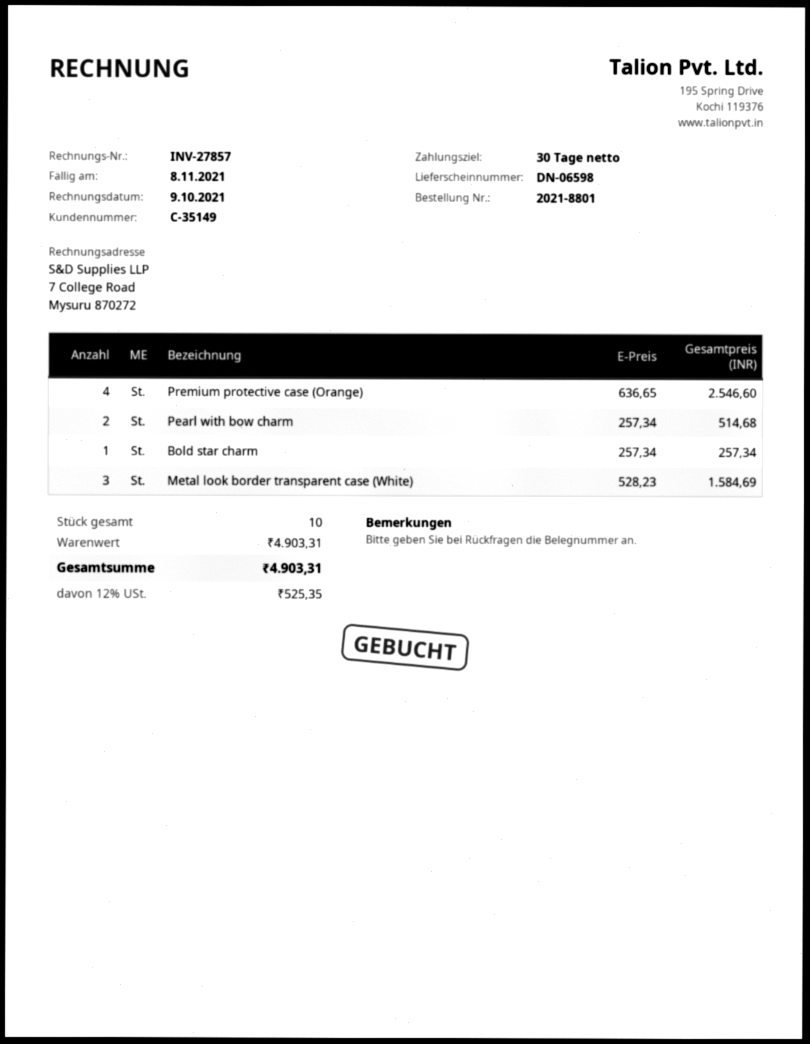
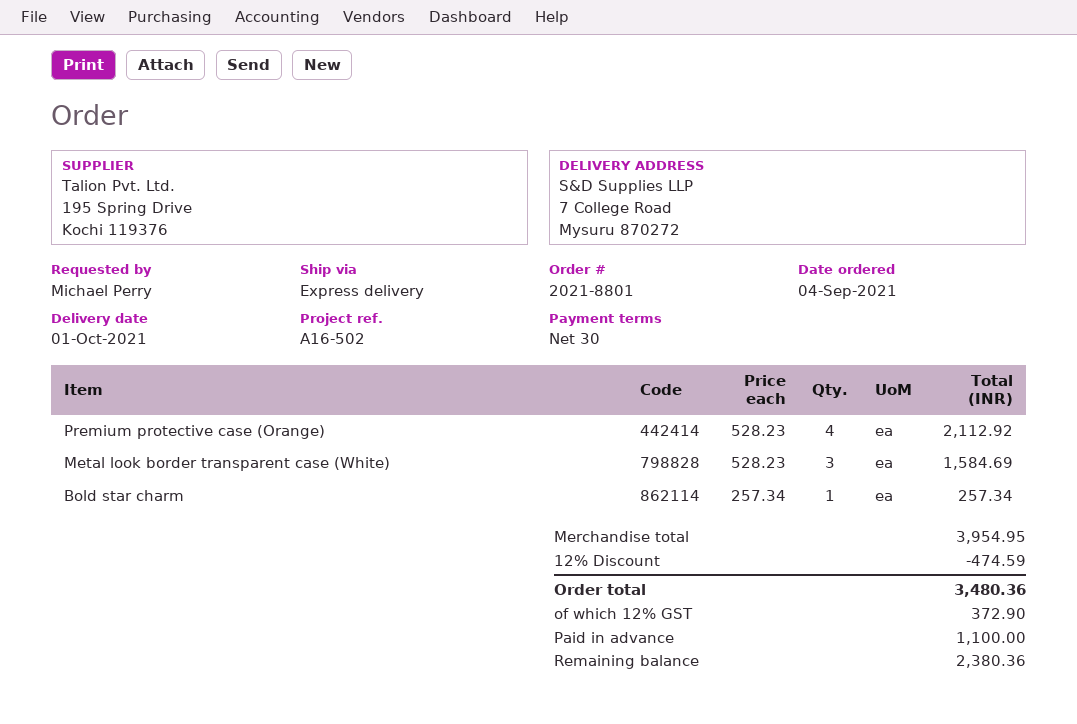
Premium protective case (Orange): 4 x 636.65 = 2546.60 -> 4 x 528.23 = 2112.92
Pearl with bow charm: 2 x 257.34 = 514.68 -> none
subtotal: 4903.31 -> 3954.95
discount: none -> 12% = 474.59
tax: 12% = 525.35 -> 12% = 372.90
total: 4903.31 -> 3480.36

